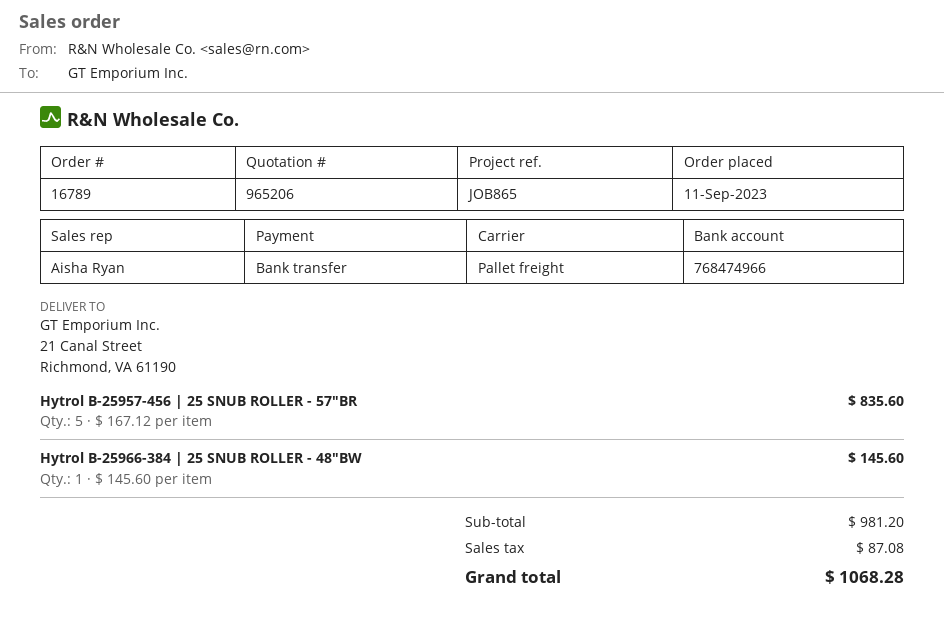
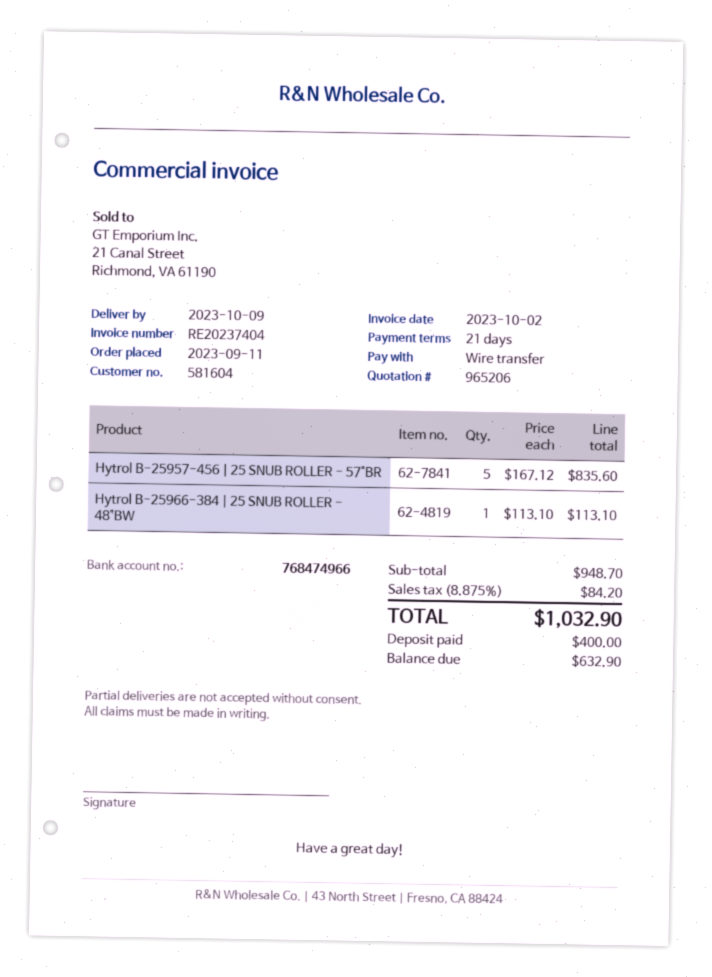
Hytrol B-25966-384 | 25 SNUB ROLLER - 48"BW: 1 x 145.60 = 145.60 -> 1 x 113.10 = 113.10
subtotal: 981.20 -> 948.70
tax: 87.08 -> 84.20
total: 1068.28 -> 1032.90

